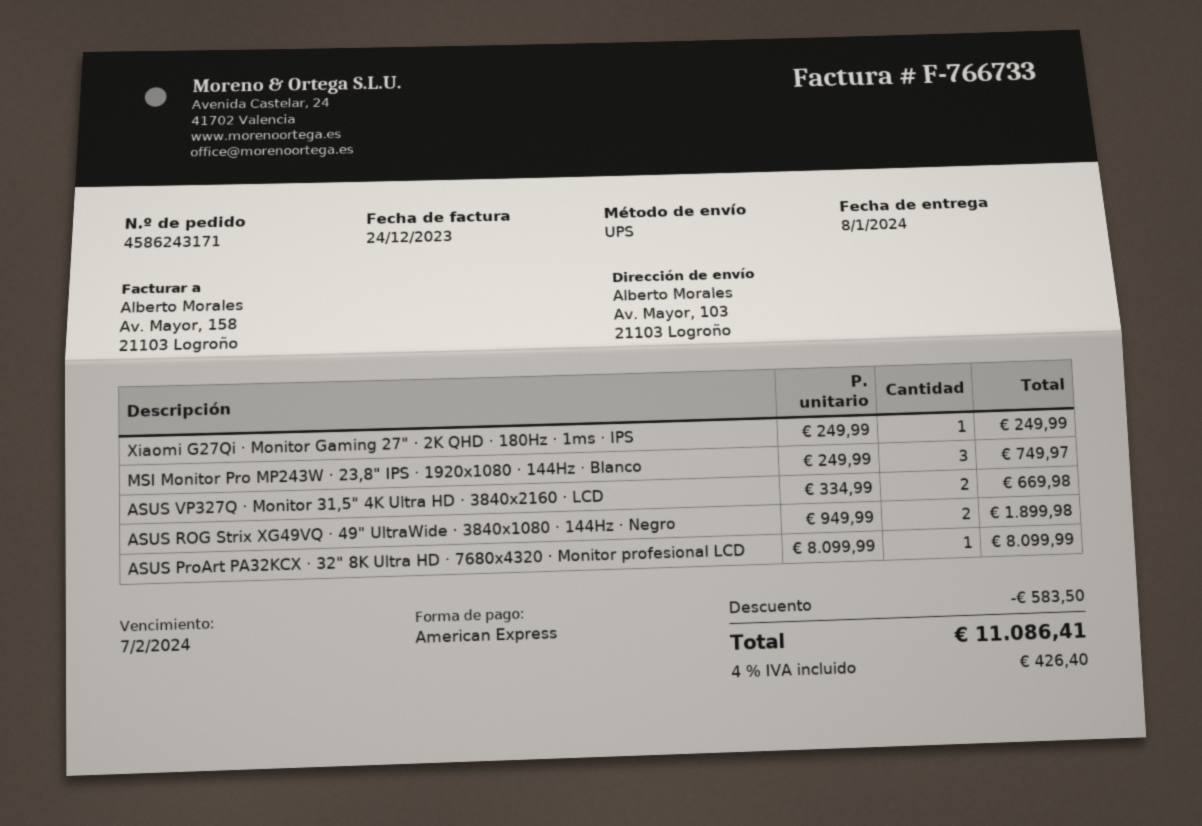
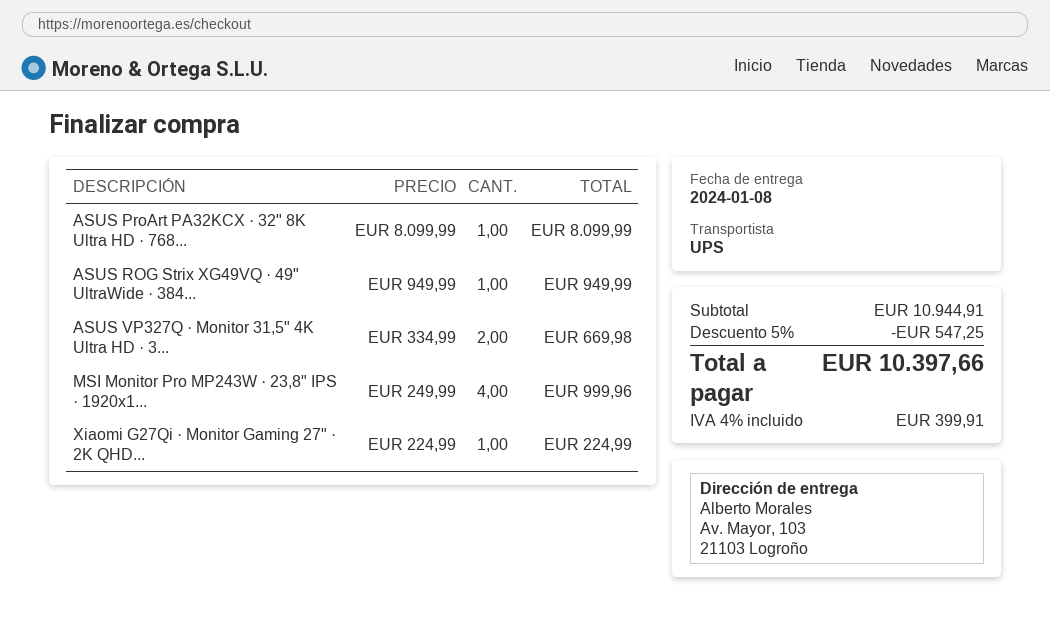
Xiaomi G27Qi · Monitor Gaming 27" · 2K QHD · 180Hz · 1ms · IPS: 1 x 249.99 = 249.99 -> 1 x 224.99 = 224.99
MSI Monitor Pro MP243W · 23,8" IPS · 1920x1080 · 144Hz · Blanco: 3 x 249.99 = 749.97 -> 4 x 249.99 = 999.96
ASUS ROG Strix XG49VQ · 49" UltraWide · 3840x1080 · 144Hz · Negro: 2 x 949.99 = 1899.98 -> 1 x 949.99 = 949.99
discount: 583.50 -> 547.25
tax: 4% = 426.40 -> 4% = 399.91
total: 11086.41 -> 10397.66

